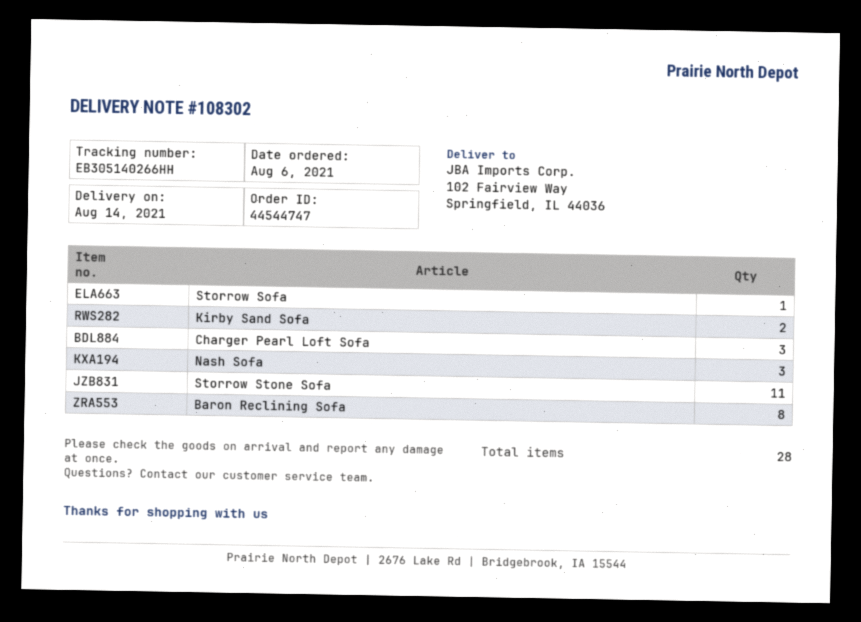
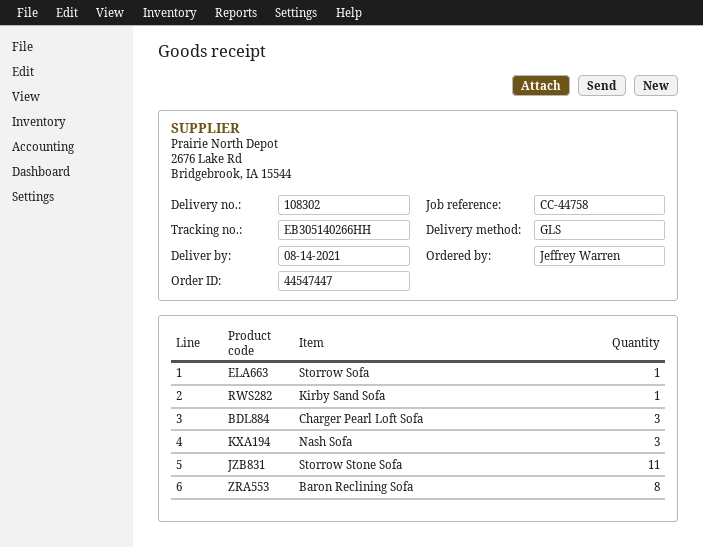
order number: 44544747 -> 44547447
Kirby Sand Sofa: 2 -> 1

